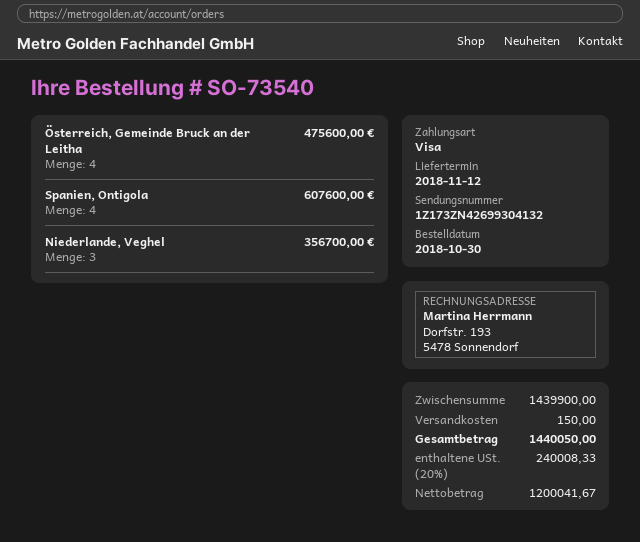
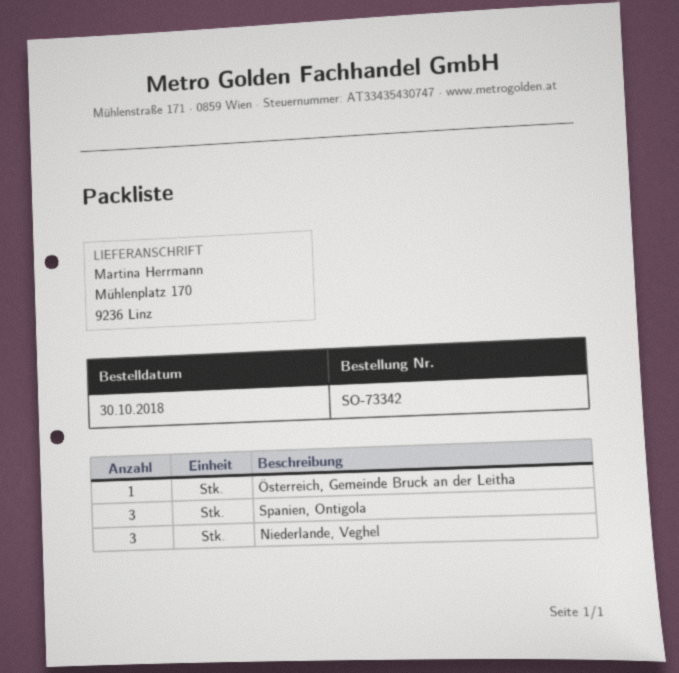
order number: SO-73540 -> SO-73342
Österreich, Gemeinde Bruck an der Leitha: 4 -> 1
Spanien, Ontigola: 4 -> 3

